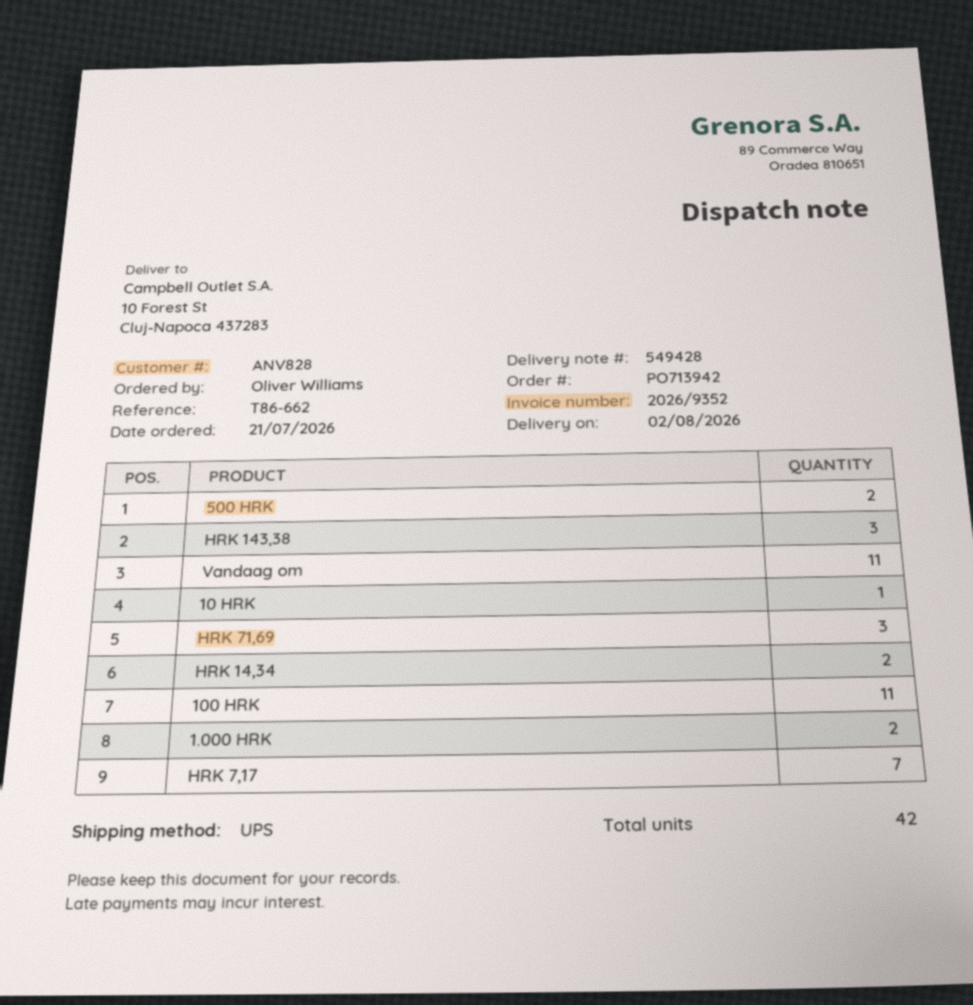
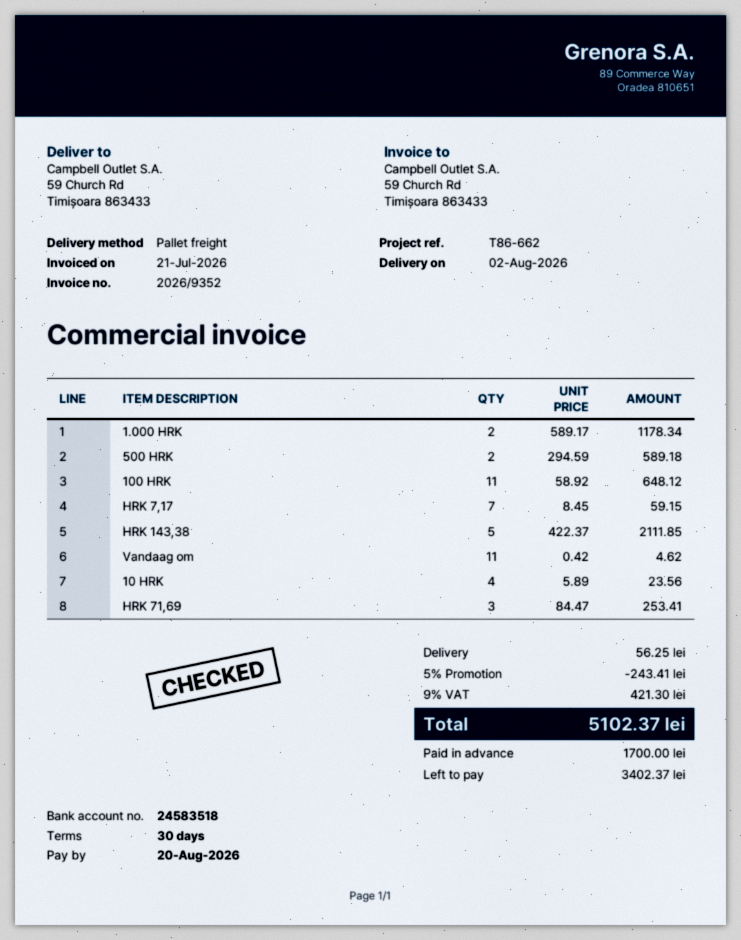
shipping method: UPS -> pallet freight
ship to: 10 Forest St, Cluj-Napoca 437283 -> 59 Church Rd, Timișoara 863433
HRK 143,38: 3 -> 5
10 HRK: 1 -> 4
HRK 14,34: 2 -> none

